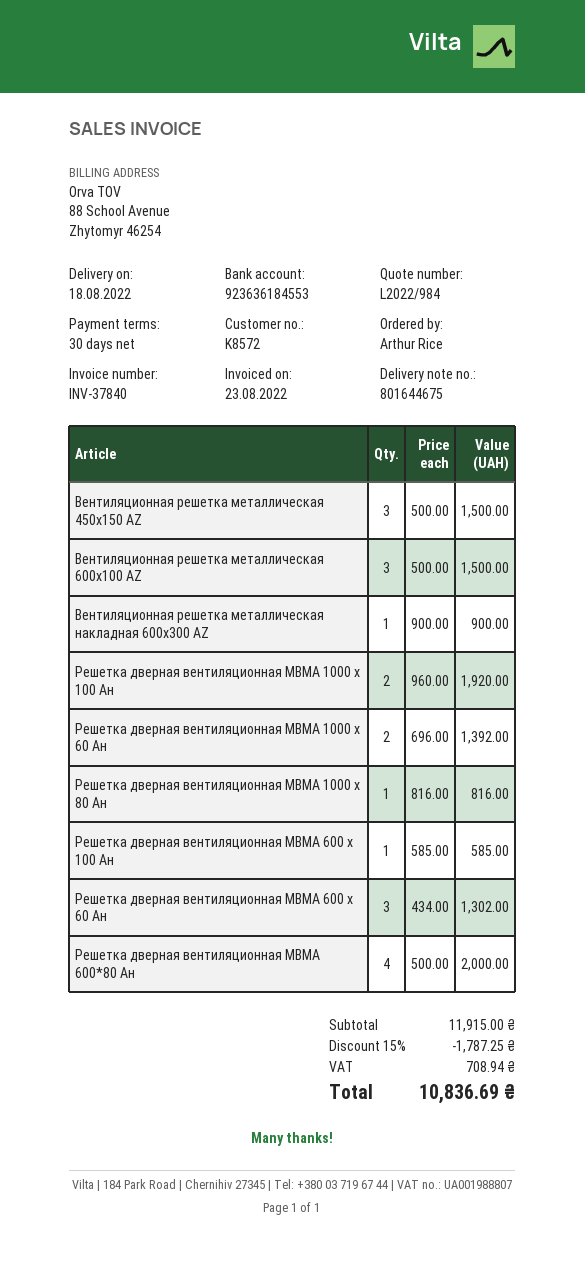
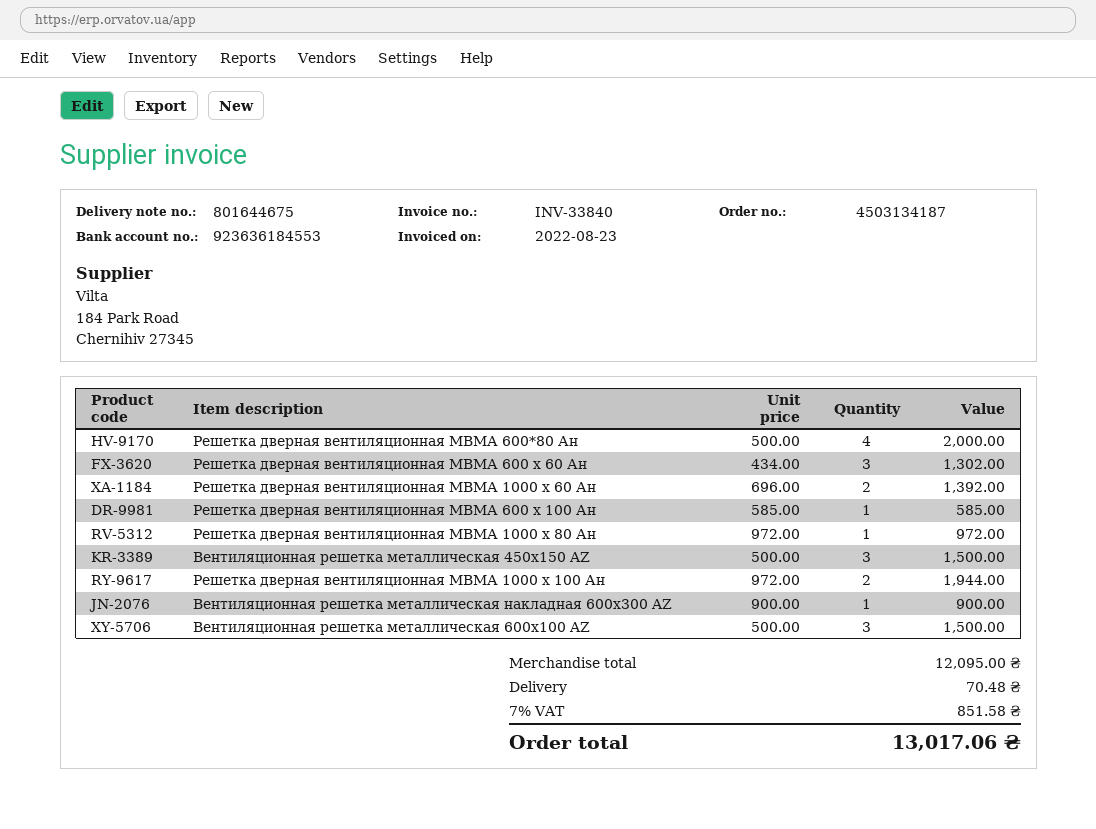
invoice number: INV-37840 -> INV-33840
Решетка дверная вентиляционная МВМА 1000 х 100 Ан: 2 x 960.00 = 1920.00 -> 2 x 972.00 = 1944.00
Решетка дверная вентиляционная МВМА 1000 х 80 Ан: 1 x 816.00 = 816.00 -> 1 x 972.00 = 972.00
subtotal: 11915.00 -> 12095.00
discount: 15% = 1787.25 -> none
shipping: none -> 70.48
tax: 708.94 -> 851.58
total: 10836.69 -> 13017.06

